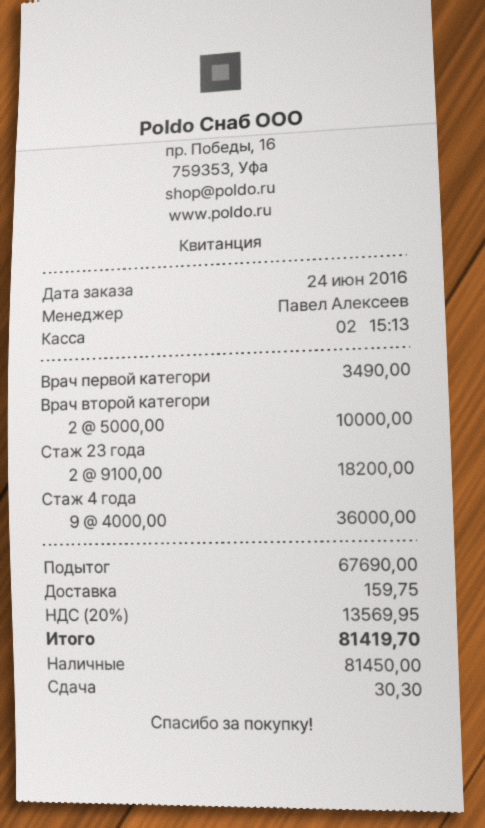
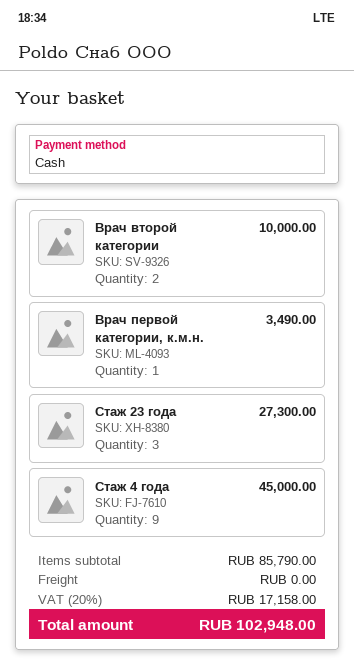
Стаж 23 года: 2 for 18200.00 -> 3 for 27300.00
Стаж 4 года: 9 for 36000.00 -> 9 for 45000.00
subtotal: 67690.00 -> 85790.00
shipping: 159.75 -> 0.00
tax: 20% = 13569.95 -> 20% = 17158.00
total: 81419.70 -> 102948.00

